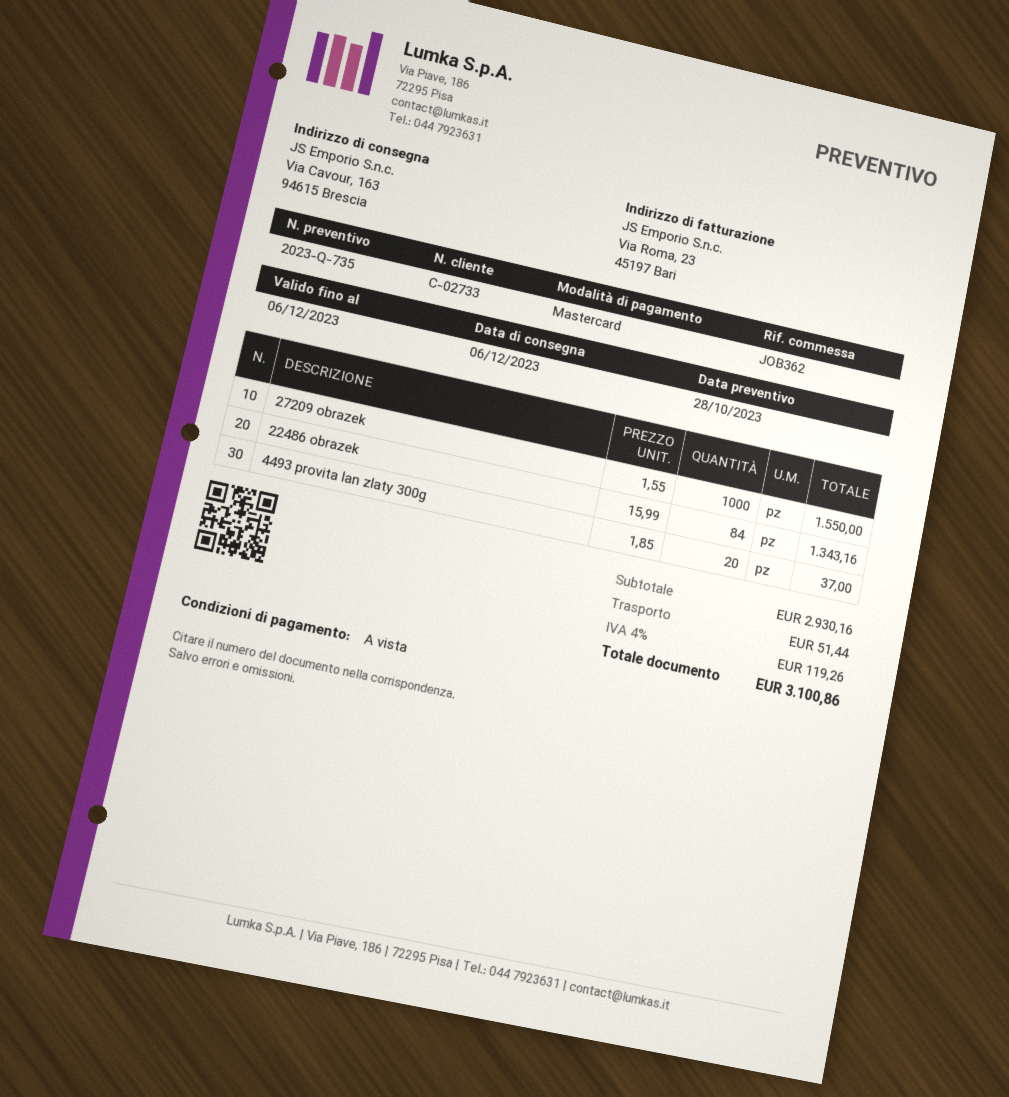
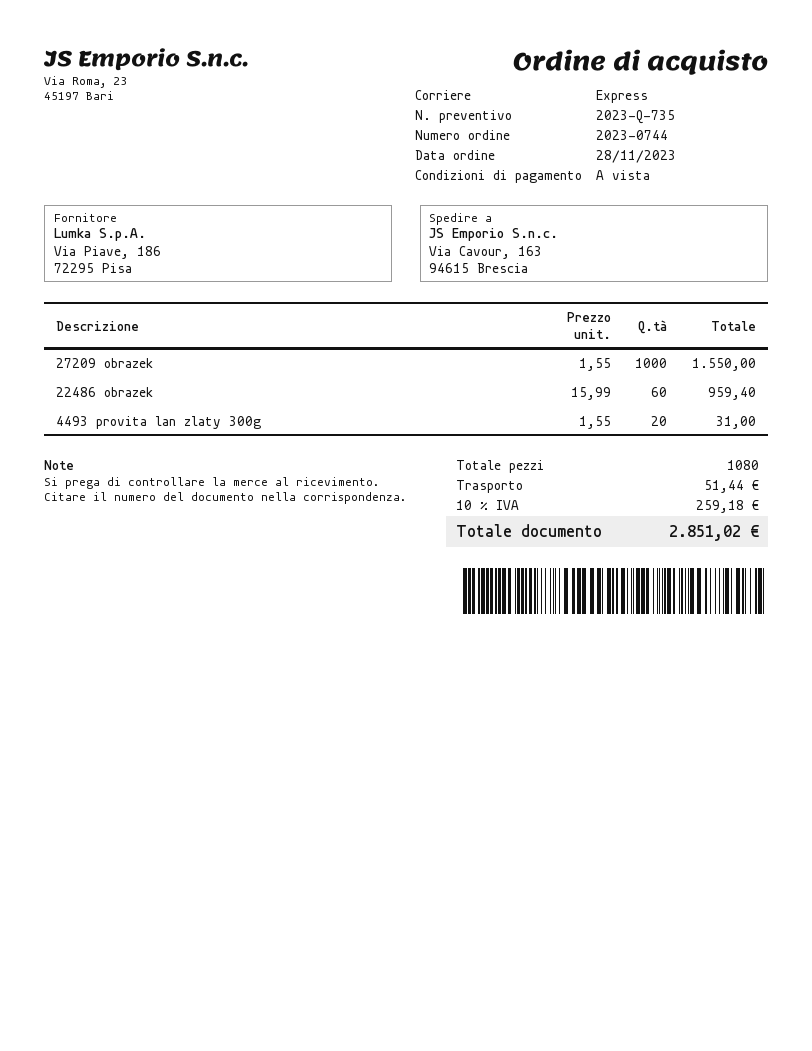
22486 obrazek: 84 x 15.99 = 1343.16 -> 60 x 15.99 = 959.40
4493 provita lan zlaty 300g: 20 x 1.85 = 37.00 -> 20 x 1.55 = 31.00
tax: 4% = 119.26 -> 10% = 259.18
total: 3100.86 -> 2851.02

